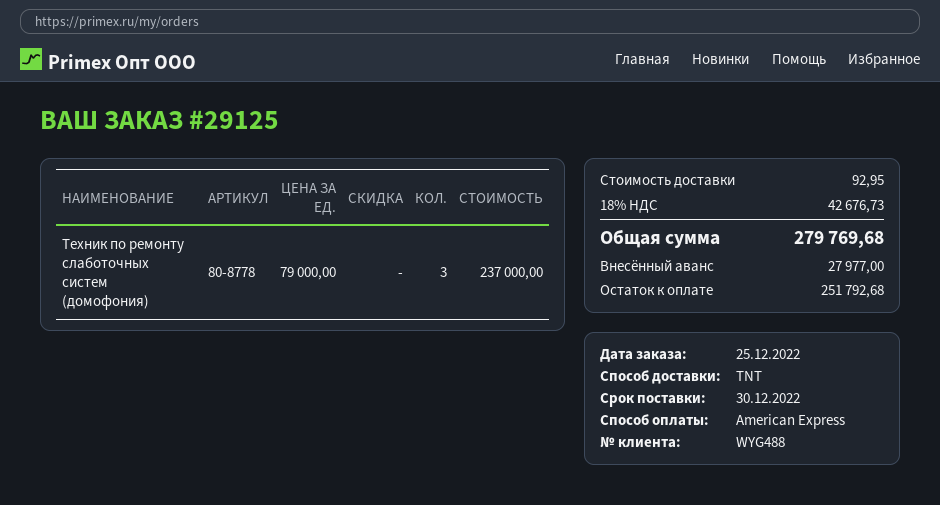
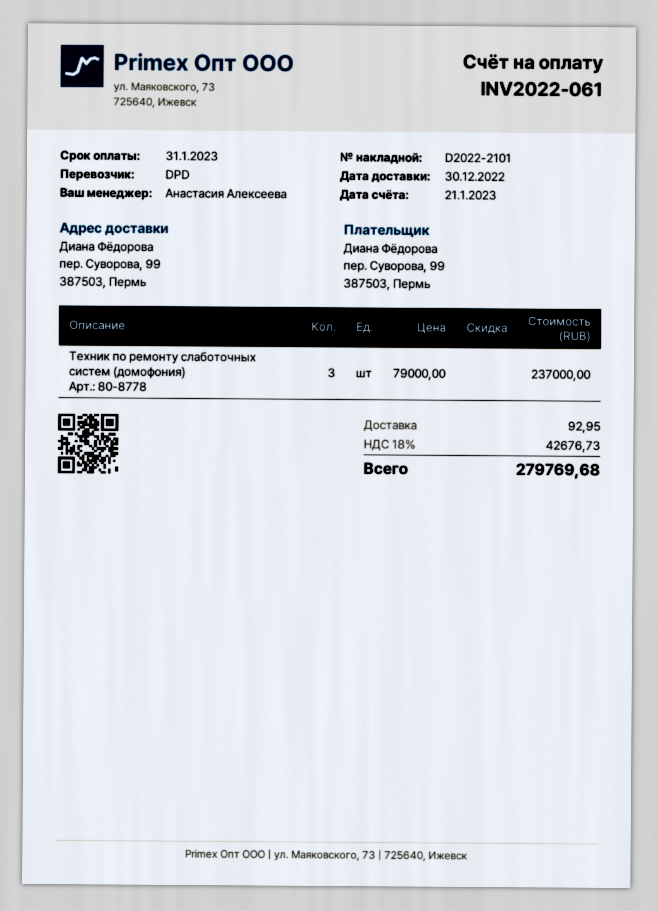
shipping method: TNT -> DPD

